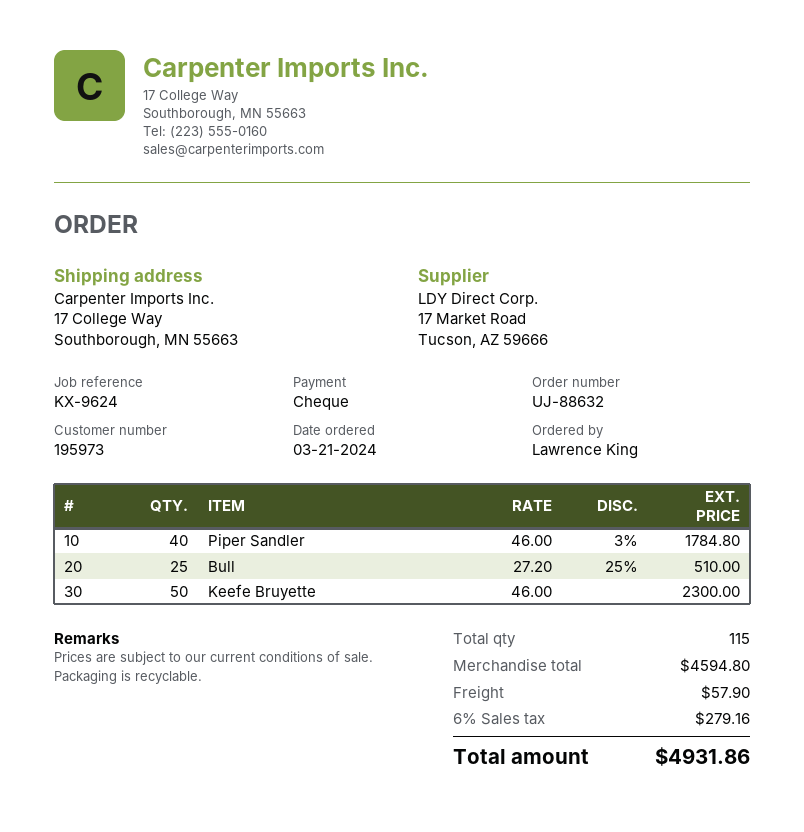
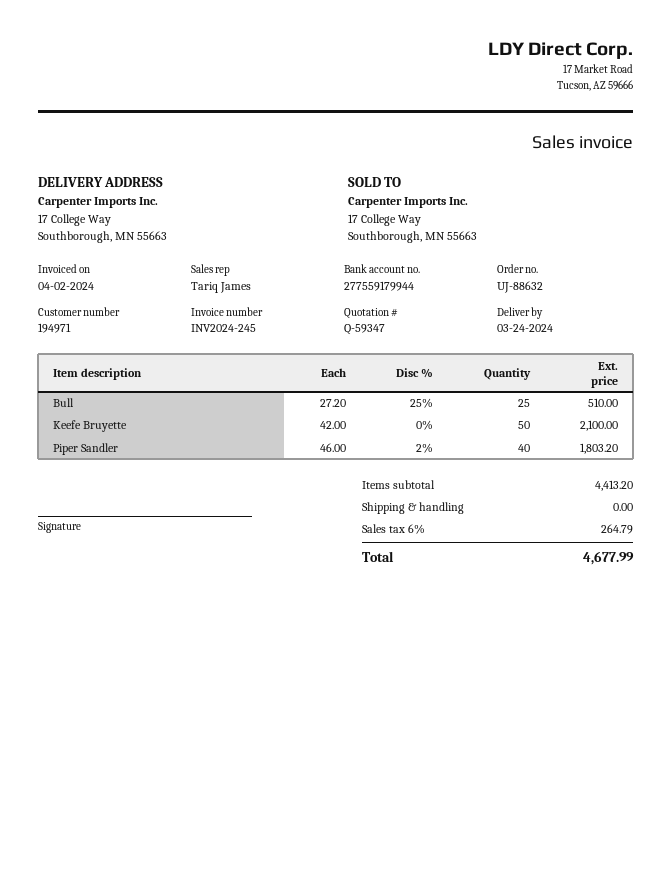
customer number: 195973 -> 194971
Piper Sandler: 40 x 46.00 - 3% = 1784.80 -> 40 x 46.00 - 2% = 1803.20
Keefe Bruyette: 50 x 46.00 = 2300.00 -> 50 x 42.00 = 2100.00
subtotal: 4594.80 -> 4413.20
shipping: 57.90 -> 0.00
tax: 6% = 279.16 -> 6% = 264.79
total: 4931.86 -> 4677.99

